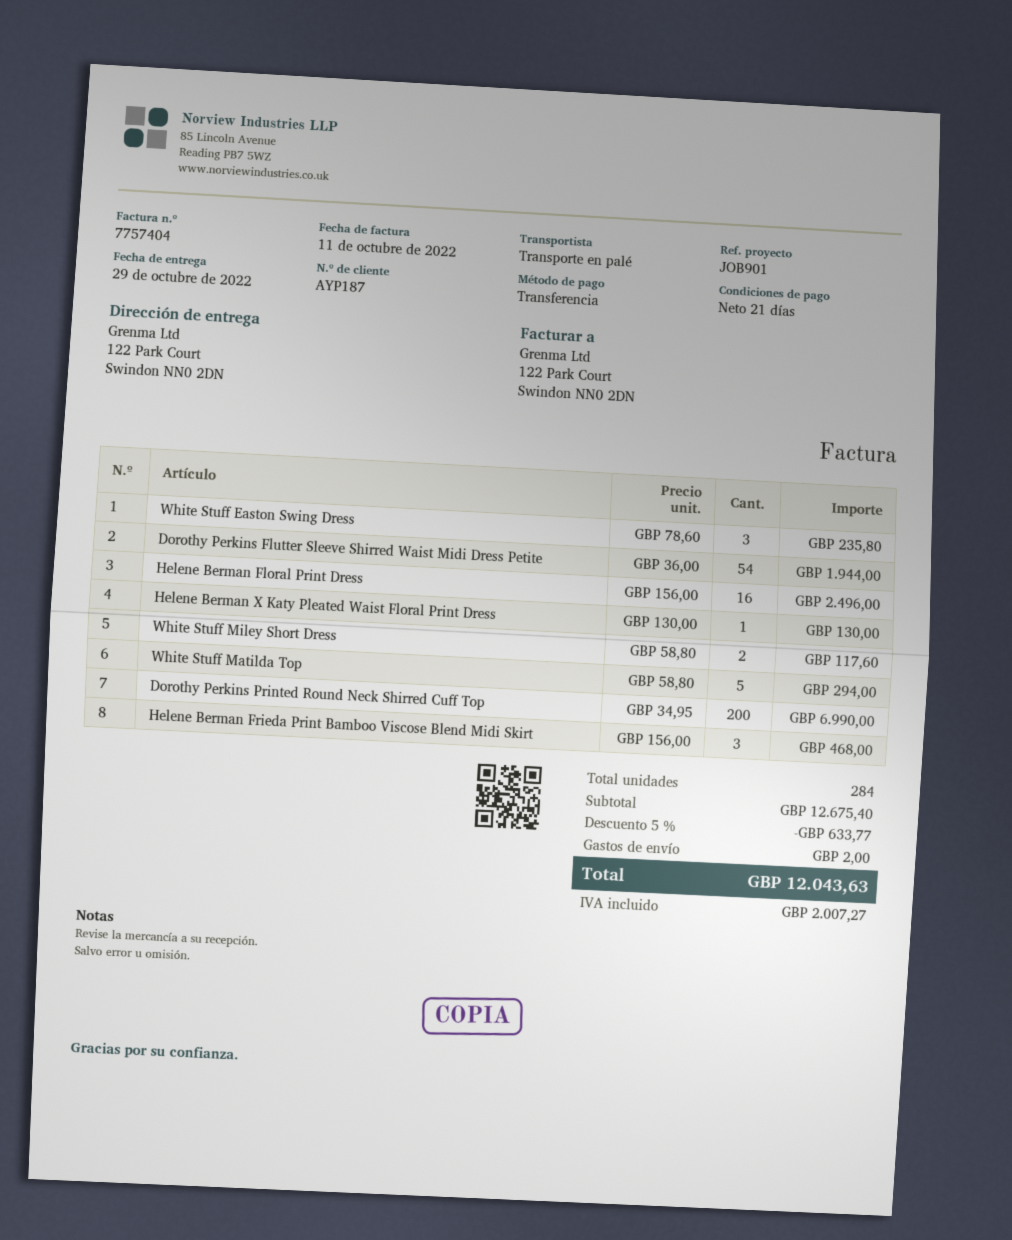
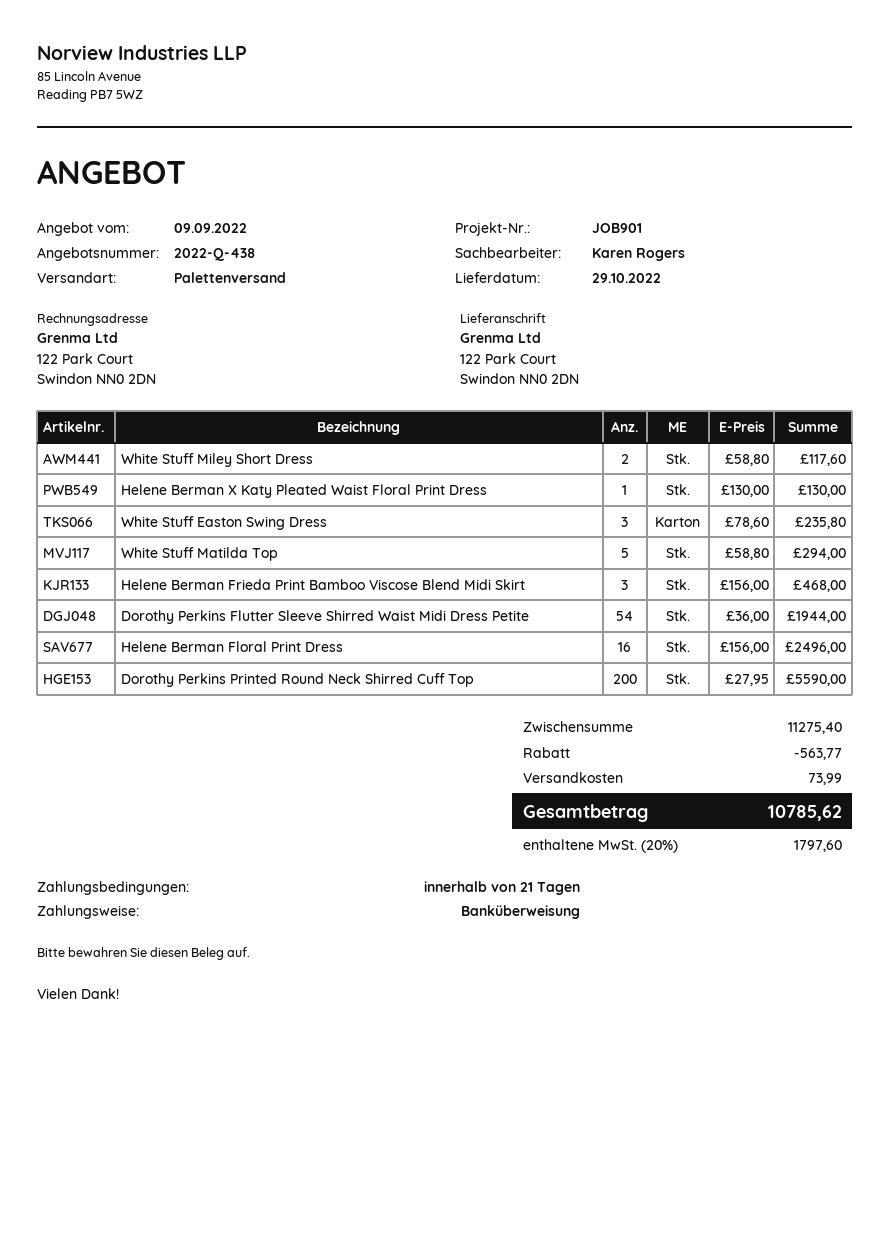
Dorothy Perkins Printed Round Neck Shirred Cuff Top: 200 x 34.95 = 6990.00 -> 200 x 27.95 = 5590.00
subtotal: 12675.40 -> 11275.40
discount: 633.77 -> 563.77
shipping: 2.00 -> 73.99
tax: 2007.27 -> 1797.60
total: 12043.63 -> 10785.62

